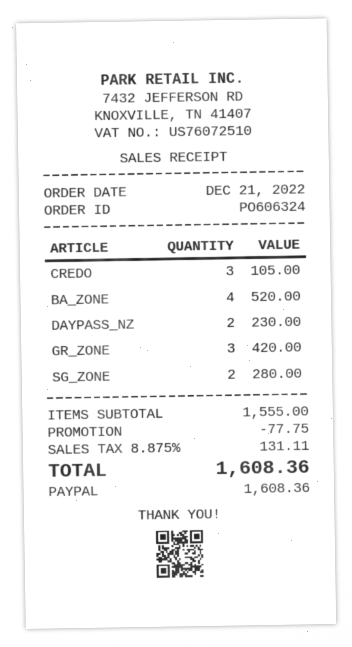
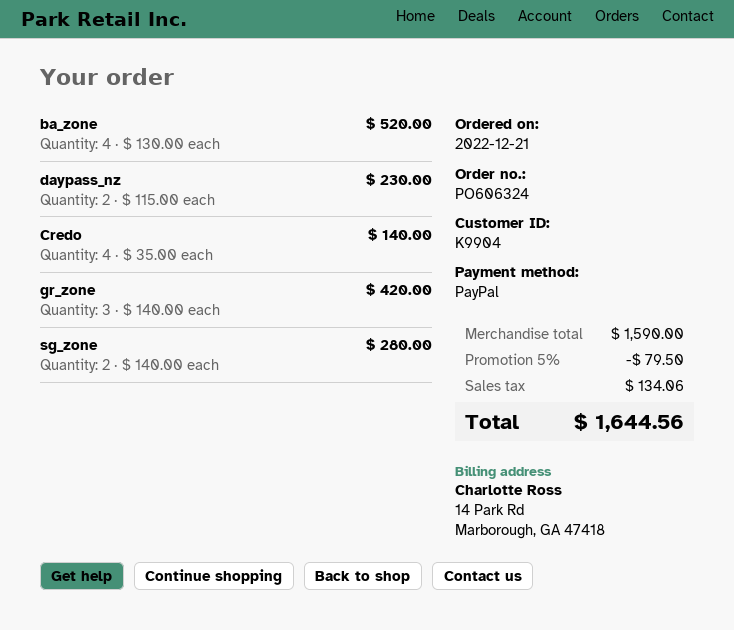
CREDO: 3 for 105.00 -> 4 for 140.00
subtotal: 1555.00 -> 1590.00
discount: 77.75 -> 79.50
tax: 131.11 -> 134.06
total: 1608.36 -> 1644.56

